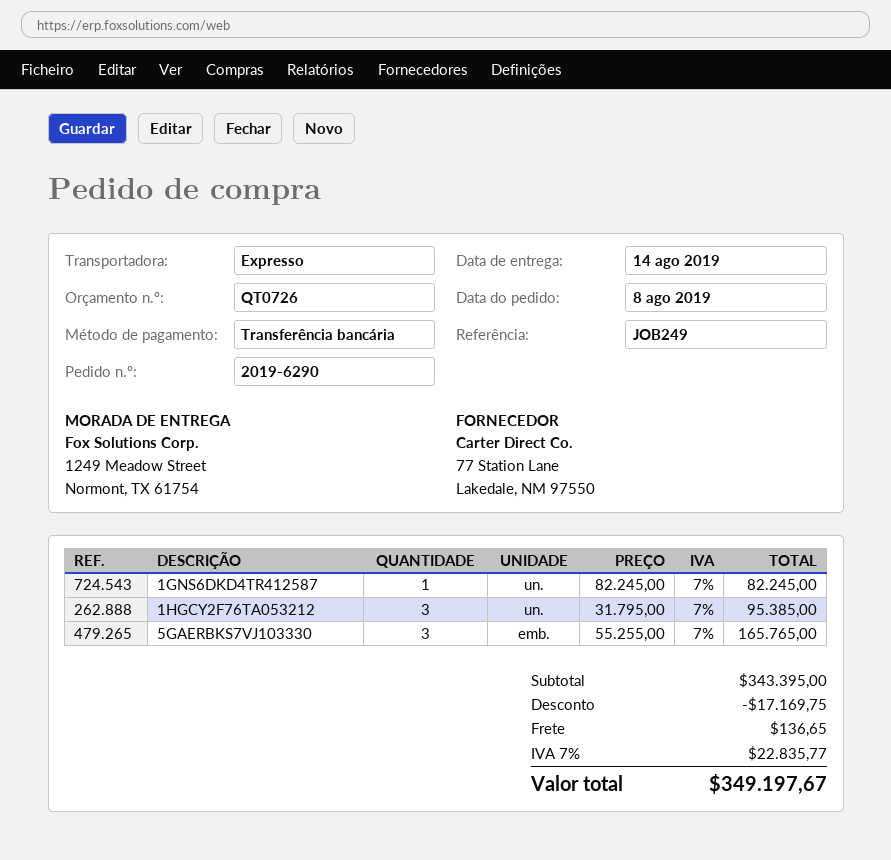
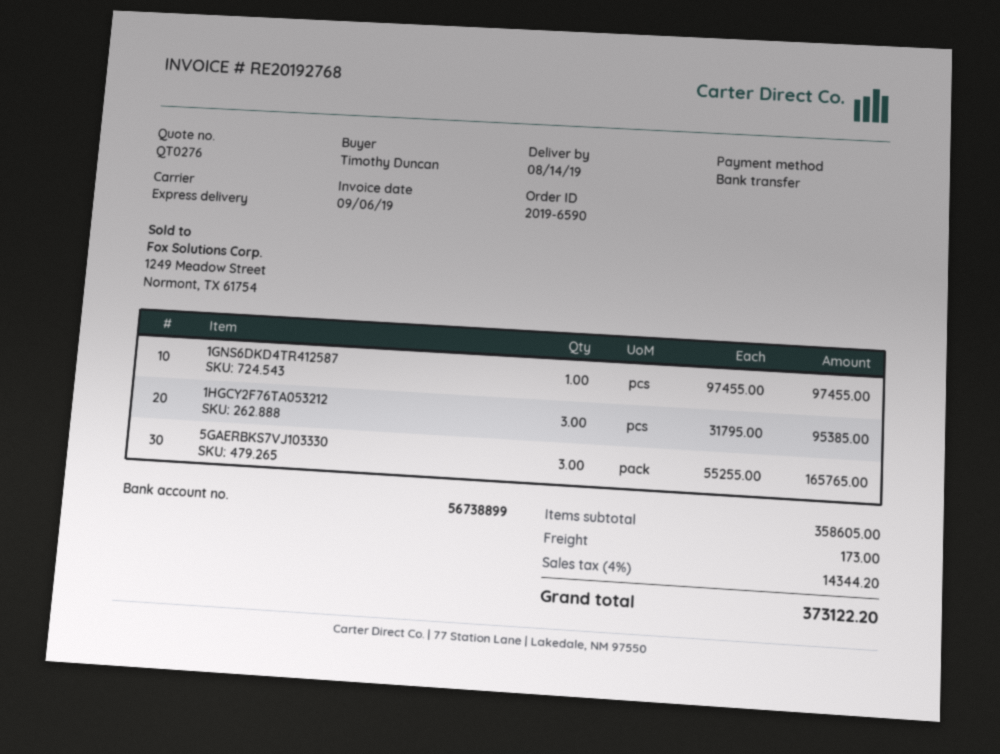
quote number: QT0726 -> QT0276
order number: 2019-6290 -> 2019-6590
1GNS6DKD4TR412587: 1 x 82245.00 = 82245.00 -> 1 x 97455.00 = 97455.00
subtotal: 343395.00 -> 358605.00
discount: 17169.75 -> none
shipping: 136.65 -> 173.00
tax: 7% = 22835.77 -> 4% = 14344.20
total: 349197.67 -> 373122.20

